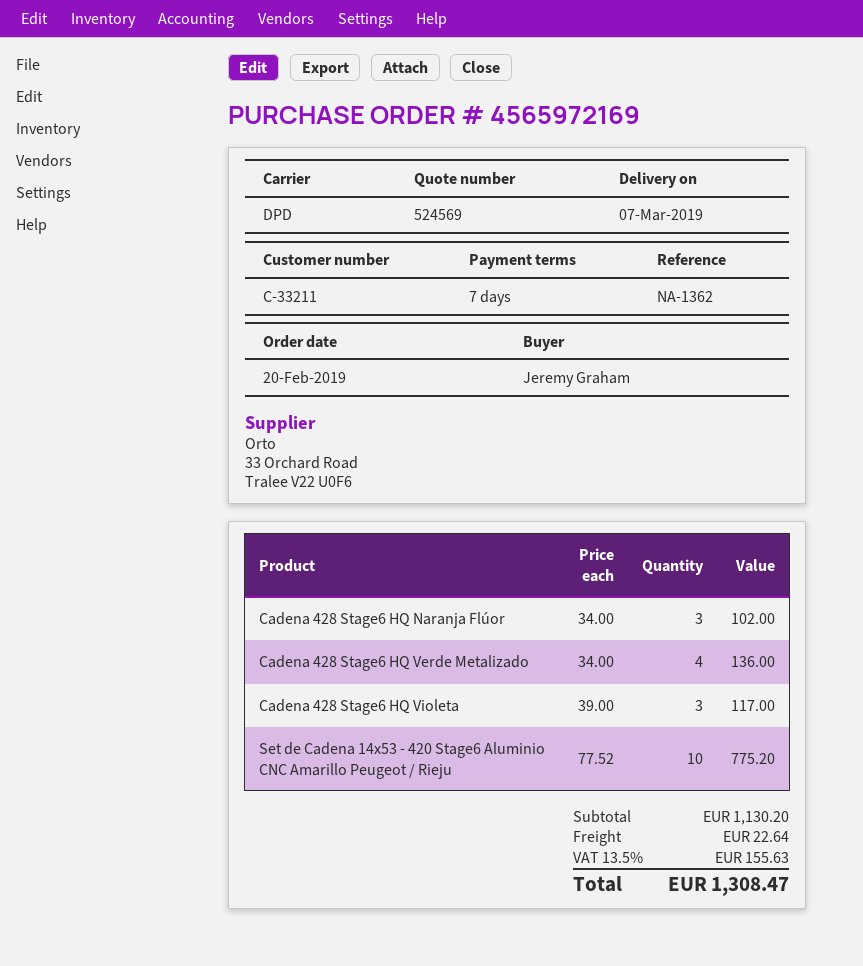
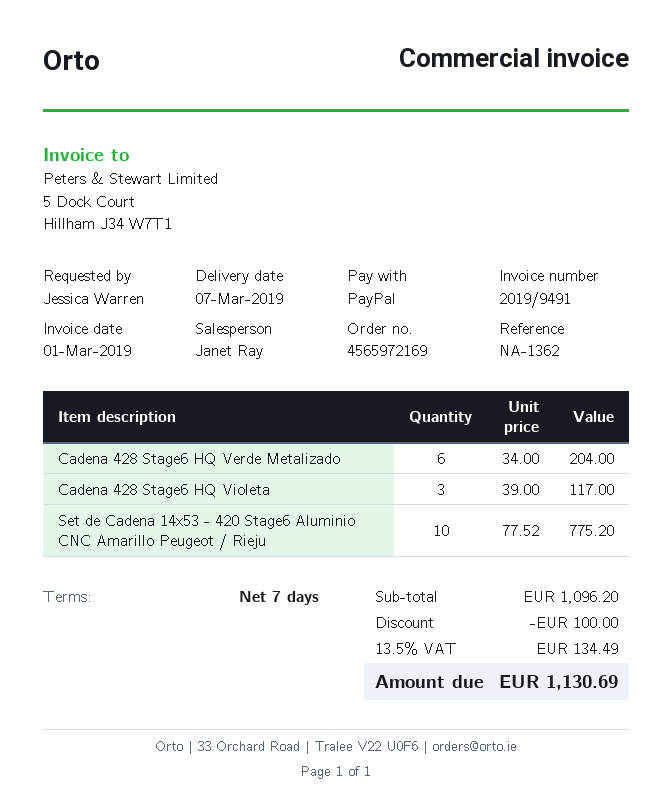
ordered by: Jeremy Graham -> Jessica Warren
Cadena 428 Stage6 HQ Naranja Flúor: 3 x 34.00 = 102.00 -> none
Cadena 428 Stage6 HQ Verde Metalizado: 4 x 34.00 = 136.00 -> 6 x 34.00 = 204.00
subtotal: 1130.20 -> 1096.20
discount: none -> 100.00
shipping: 22.64 -> none
tax: 13.5% = 155.63 -> 13.5% = 134.49
total: 1308.47 -> 1130.69

